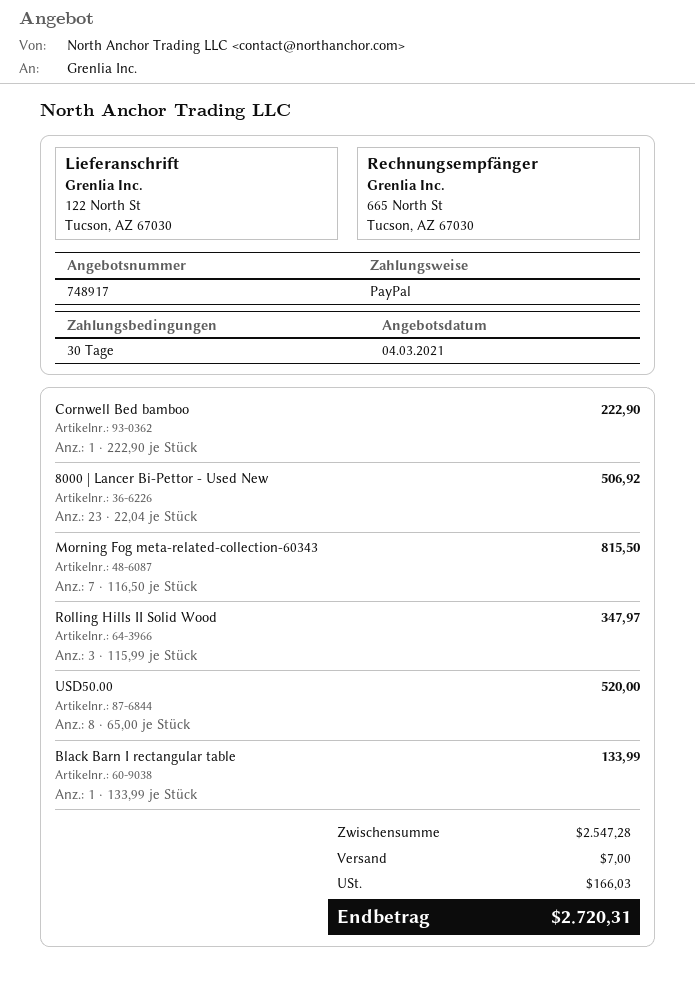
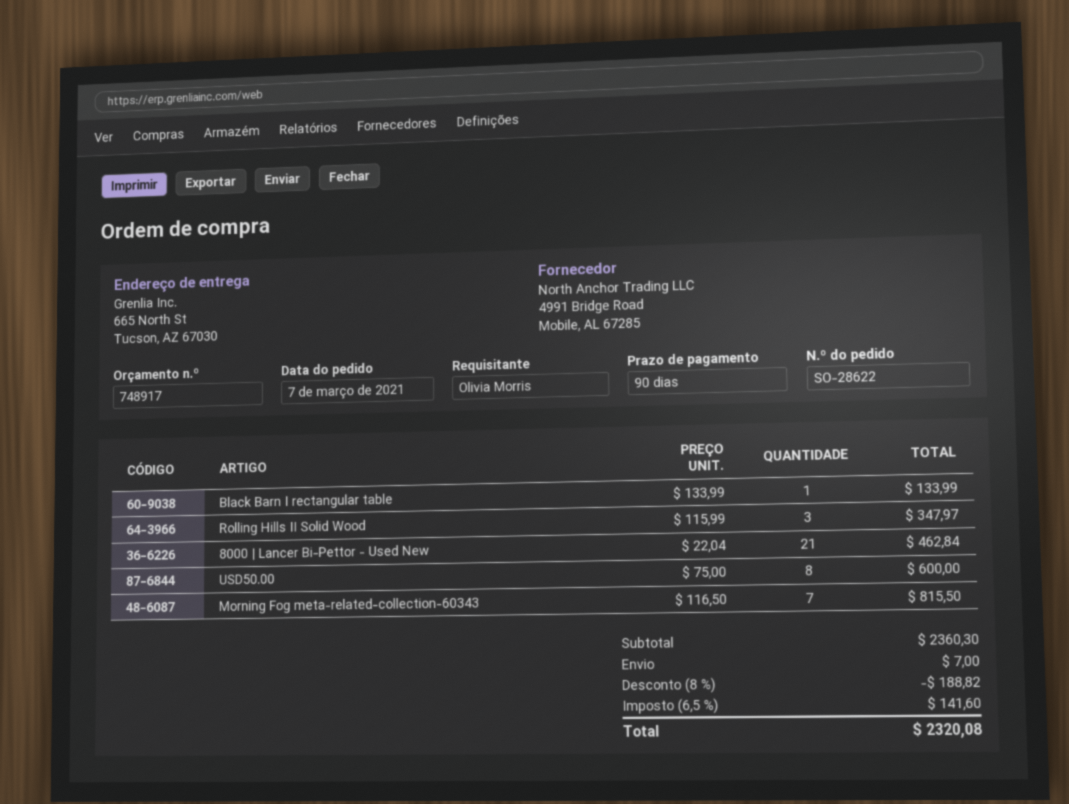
payment terms: 30 days -> 90 days
ship to: 122 North St, Tucson, AZ 67030 -> 665 North St, Tucson, AZ 67030
Cornwell Bed bamboo: 1 x 222.90 = 222.90 -> none
8000 | Lancer Bi-Pettor - Used New: 23 x 22.04 = 506.92 -> 21 x 22.04 = 462.84
USD50.00: 8 x 65.00 = 520.00 -> 8 x 75.00 = 600.00
subtotal: 2547.28 -> 2360.30
discount: none -> 8% = 188.82
tax: 166.03 -> 141.60
total: 2720.31 -> 2320.08

